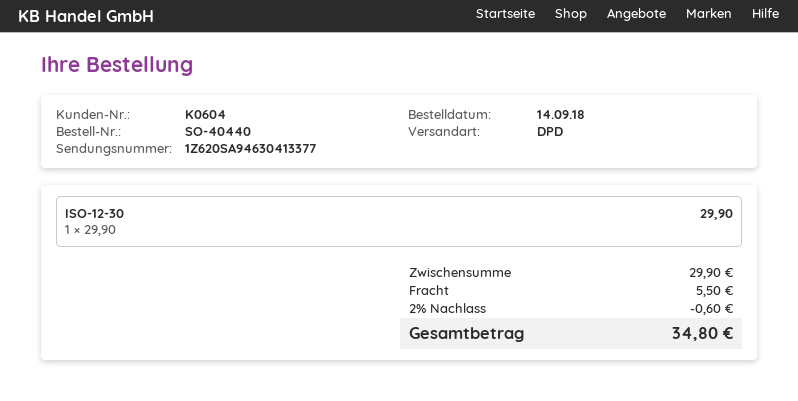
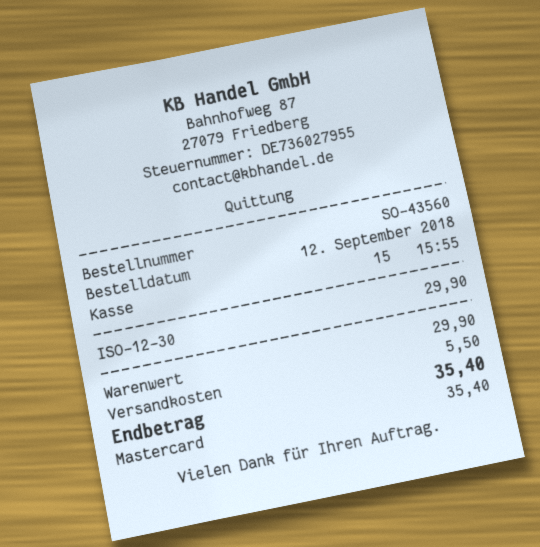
order number: SO-40440 -> SO-43560
order date: 2018-09-14 -> 2018-09-12
discount: 2% = 0.60 -> none
total: 34.80 -> 35.40

